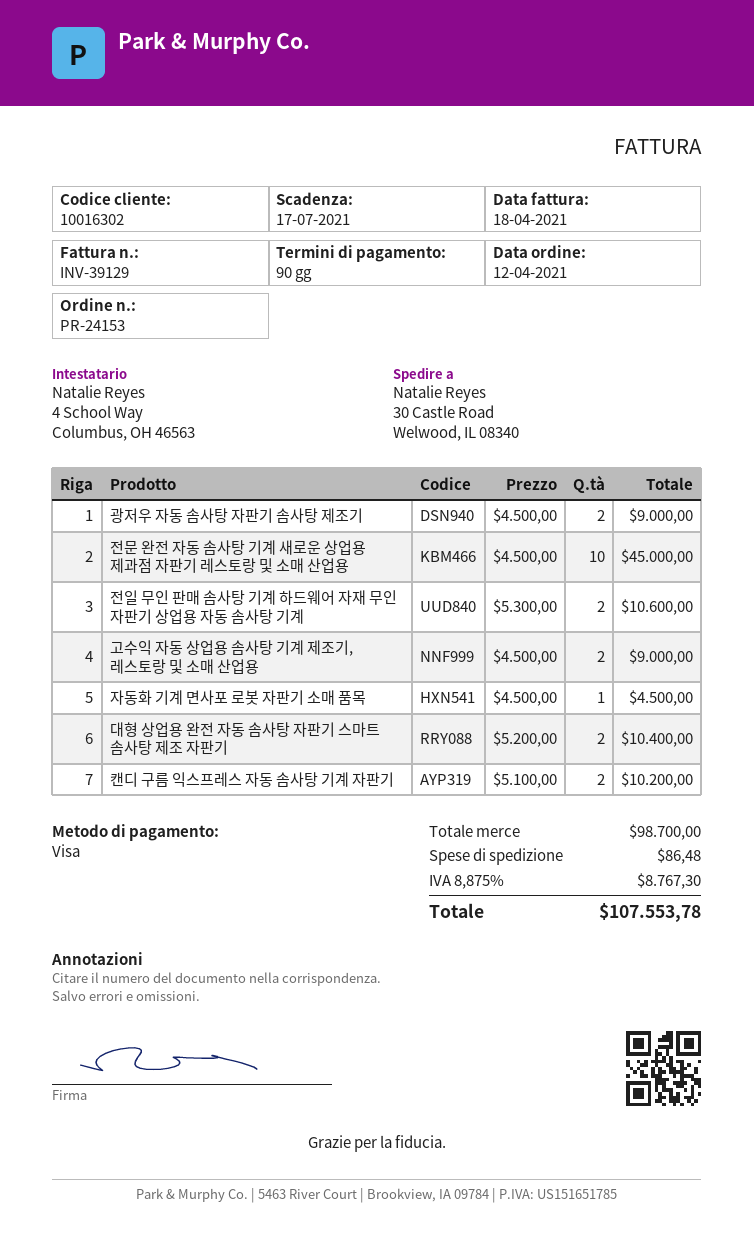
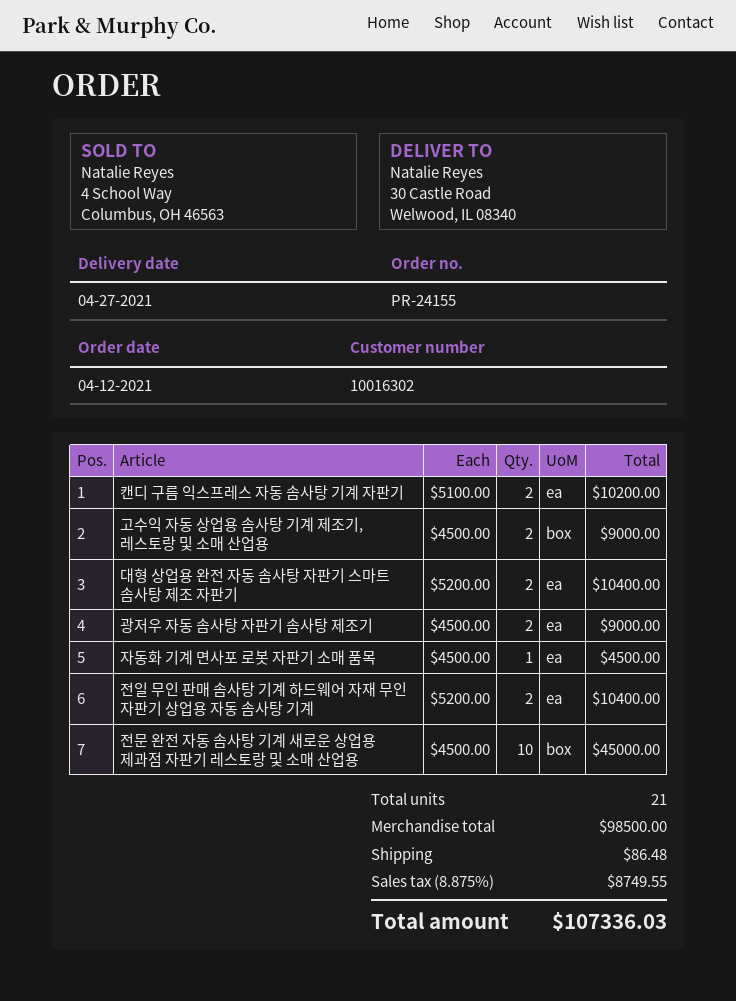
order number: PR-24153 -> PR-24155
전일 무인 판매 솜사탕 기계 하드웨어 자재 무인 자판기 상업용 자동 솜사탕 기계: 2 x 5300.00 = 10600.00 -> 2 x 5200.00 = 10400.00
subtotal: 98700.00 -> 98500.00
tax: 8.875% = 8767.30 -> 8.875% = 8749.55
total: 107553.78 -> 107336.03

